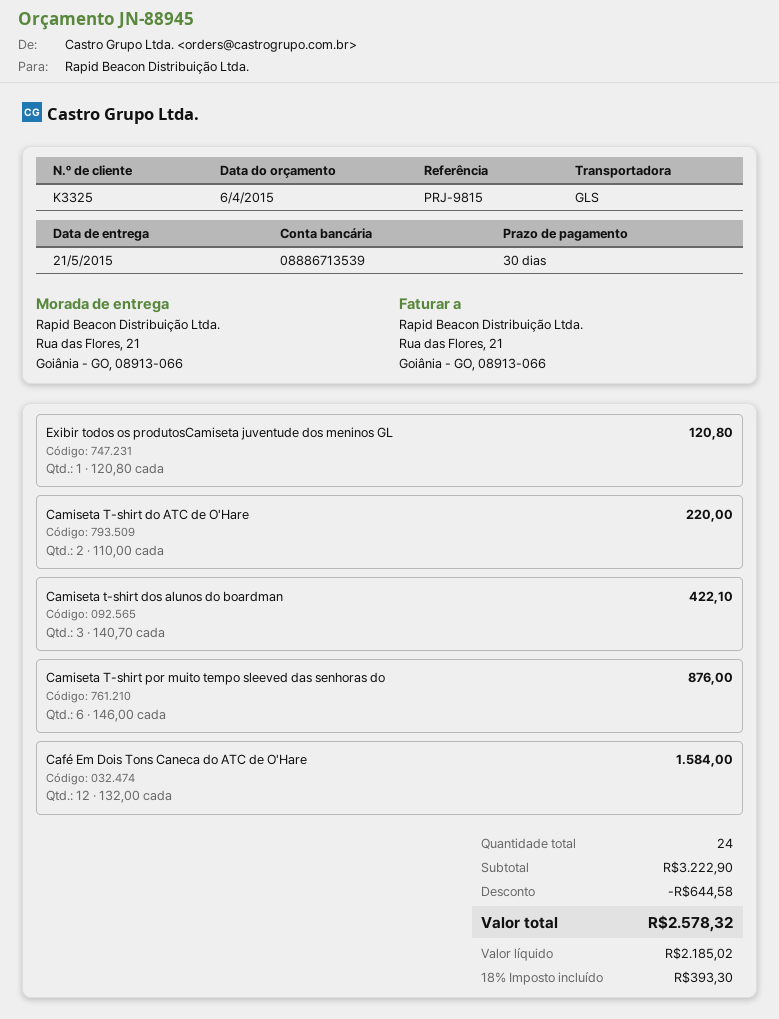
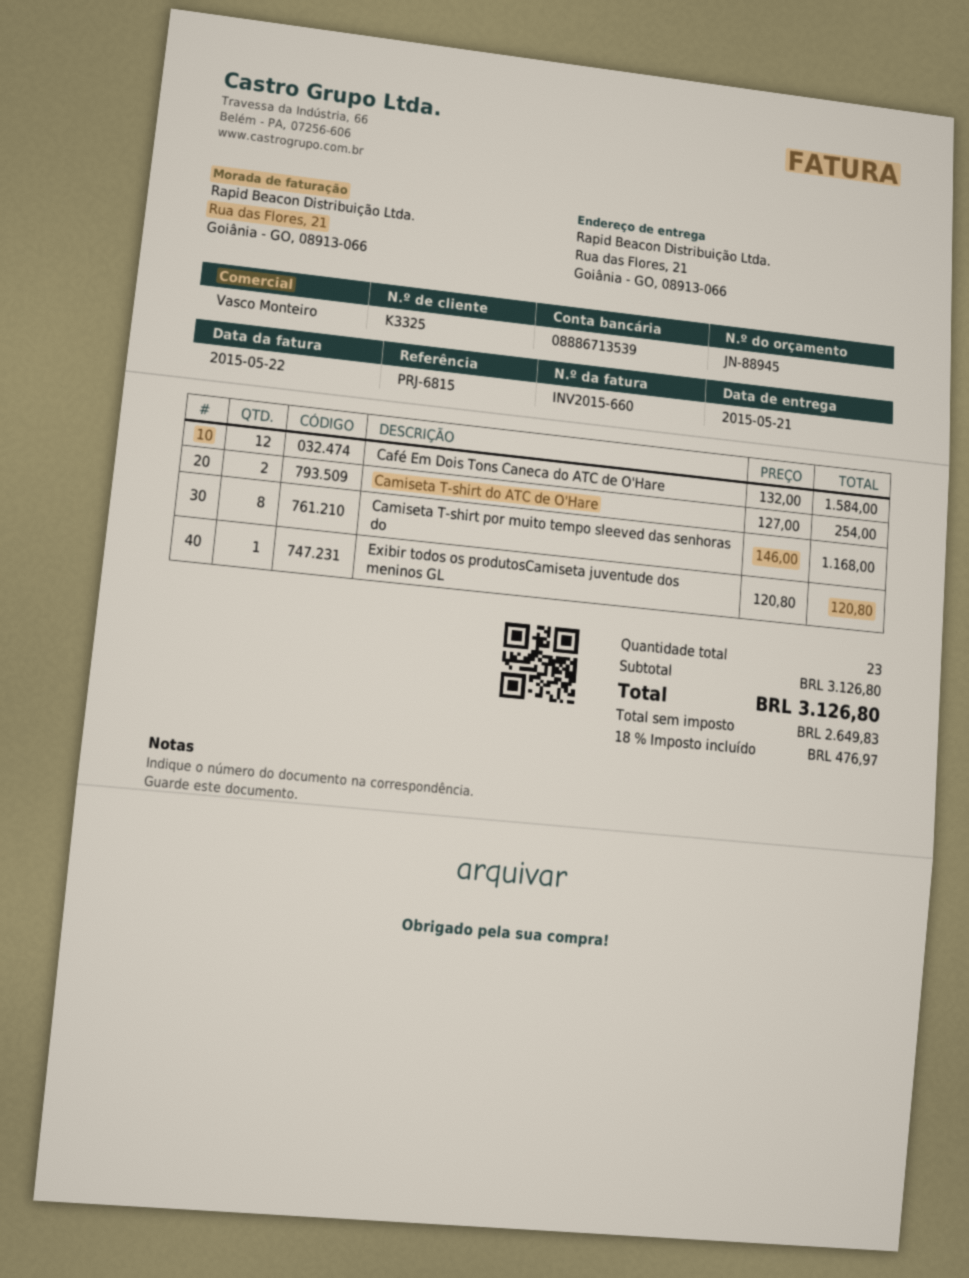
reference: PRJ-9815 -> PRJ-6815
Camiseta T-shirt do ATC de O'Hare: 2 x 110.00 = 220.00 -> 2 x 127.00 = 254.00
Camiseta t-shirt dos alunos do boardman: 3 x 140.70 = 422.10 -> none
Camiseta T-shirt por muito tempo sleeved das senhoras do: 6 x 146.00 = 876.00 -> 8 x 146.00 = 1168.00
total quantity: 24 -> 23
subtotal: 3222.90 -> 3126.80
discount: 644.58 -> none
net: 2185.02 -> 2649.83
tax: 18% = 393.30 -> 18% = 476.97
total: 2578.32 -> 3126.80

